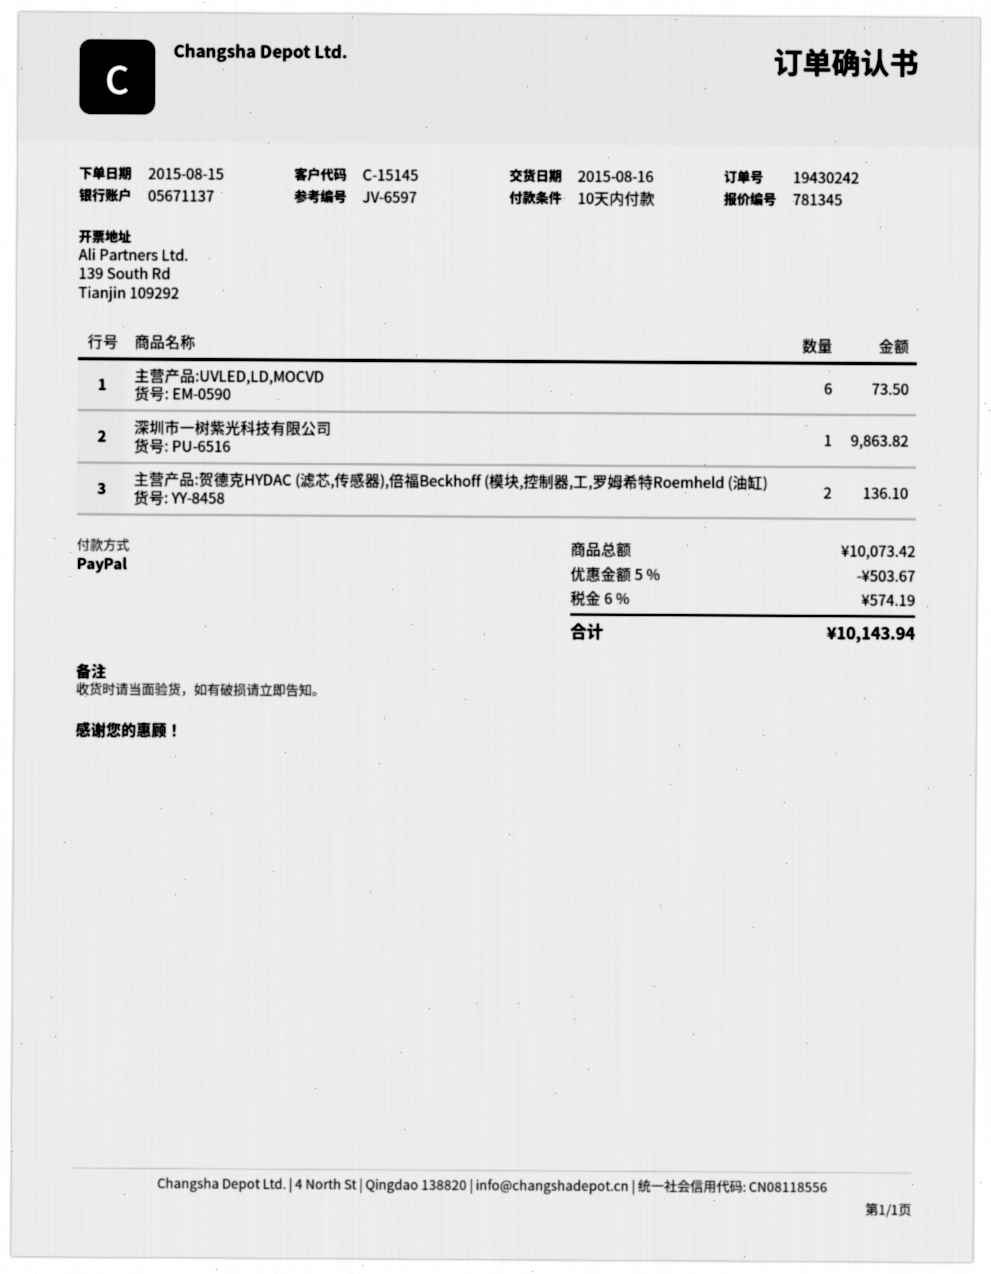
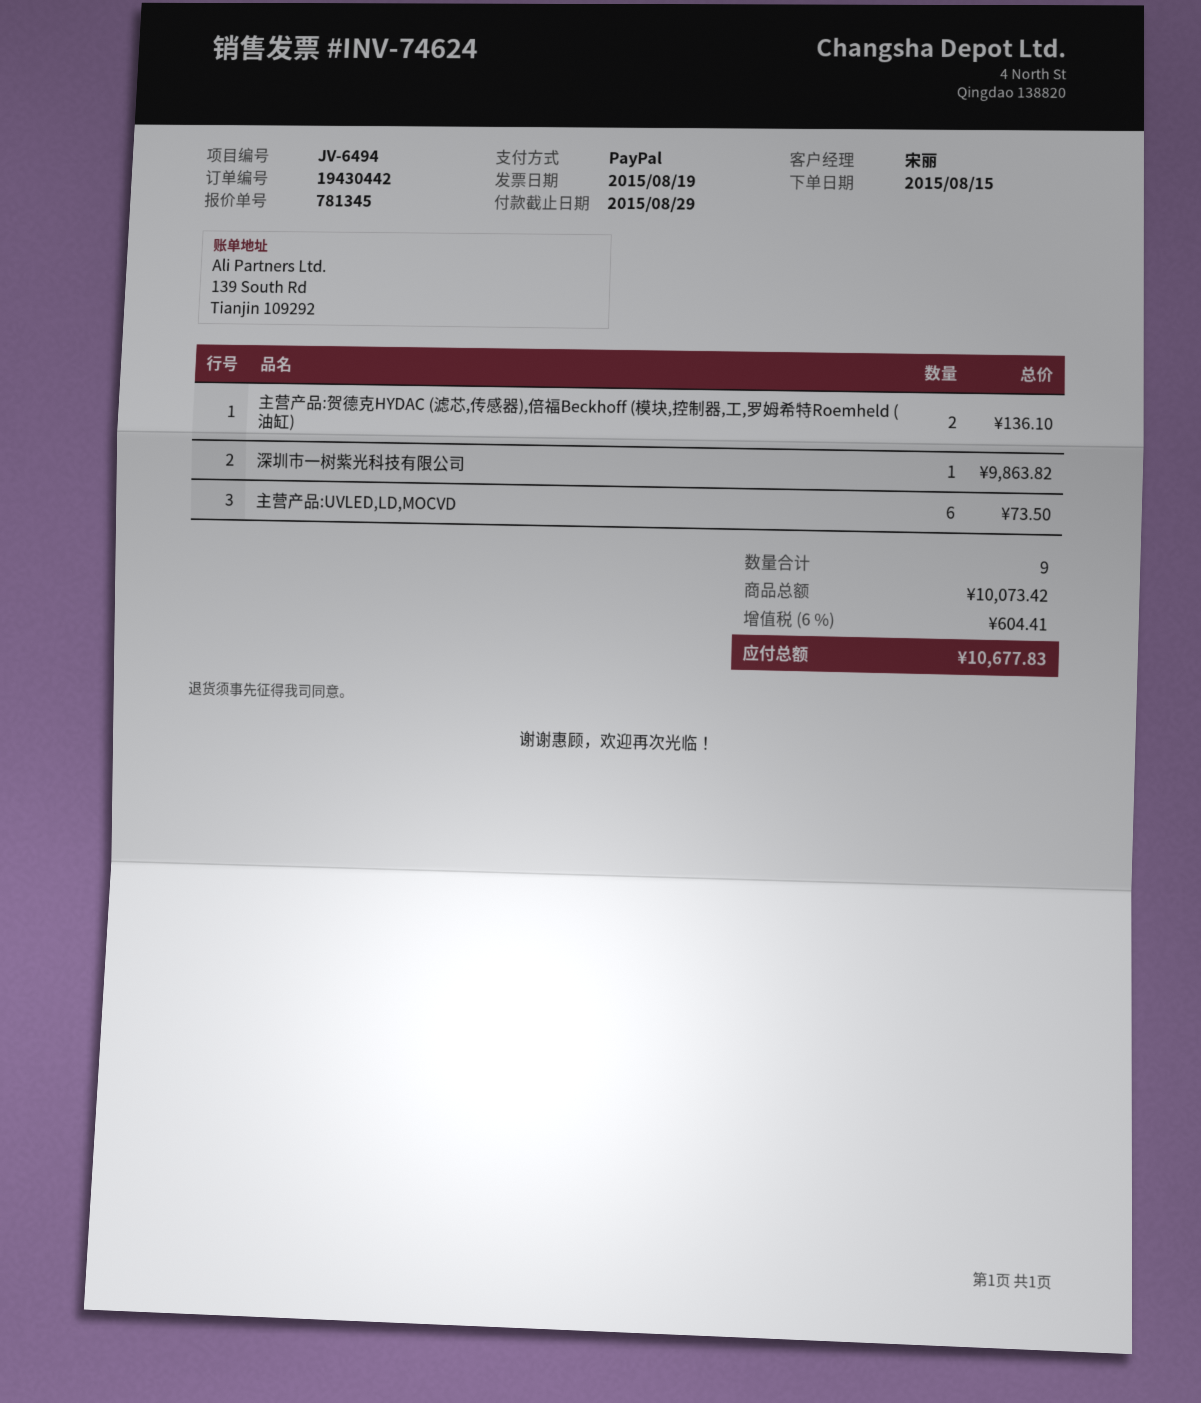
order number: 19430242 -> 19430442
reference: JV-6597 -> JV-6494
discount: 5% = 503.67 -> none
tax: 6% = 574.19 -> 6% = 604.41
total: 10143.94 -> 10677.83

